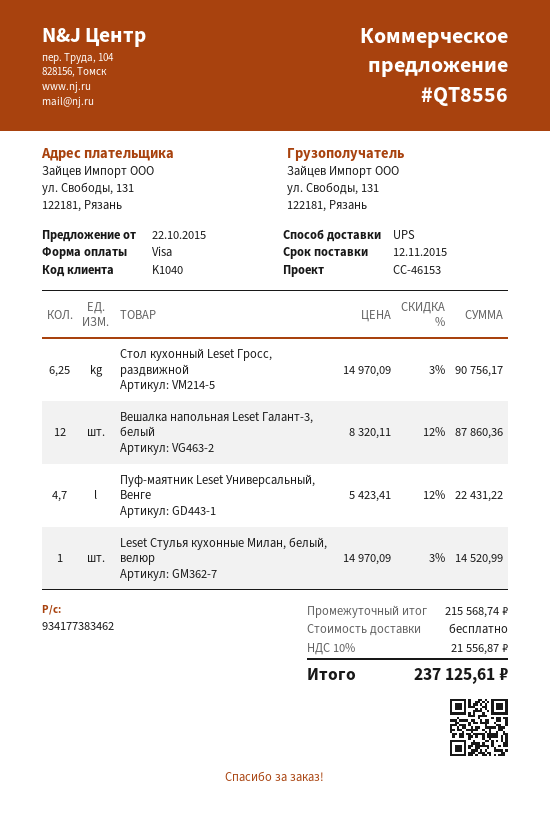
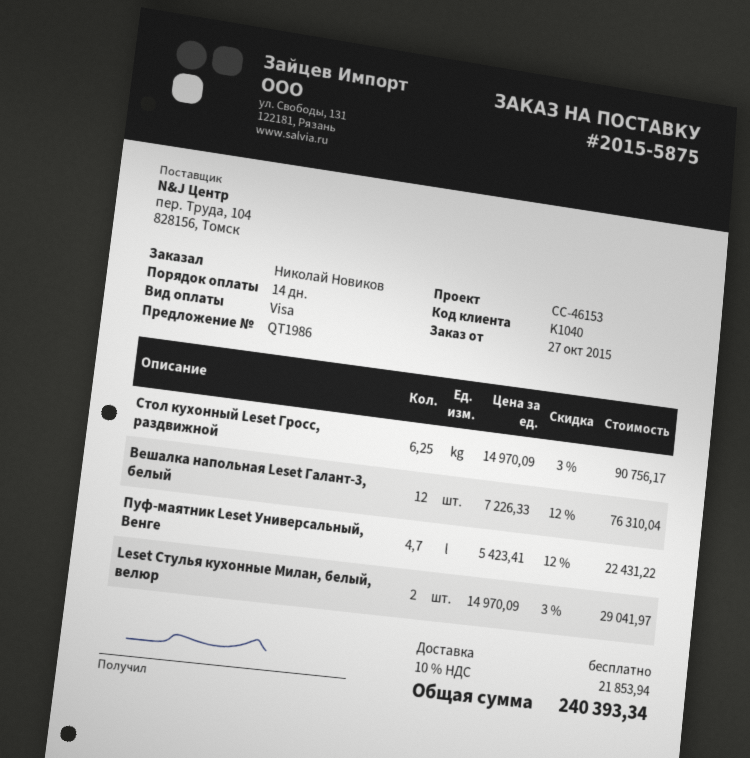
quote number: QT8556 -> QT1986
Вешалка напольная Leset Галант-3, белый: 12 x 8320.11 - 12% = 87860.36 -> 12 x 7226.33 - 12% = 76310.04
Leset Стулья кухонные Милан, белый, велюр: 1 x 14970.09 - 3% = 14520.99 -> 2 x 14970.09 - 3% = 29041.97
tax: 10% = 21556.87 -> 10% = 21853.94
total: 237125.61 -> 240393.34

